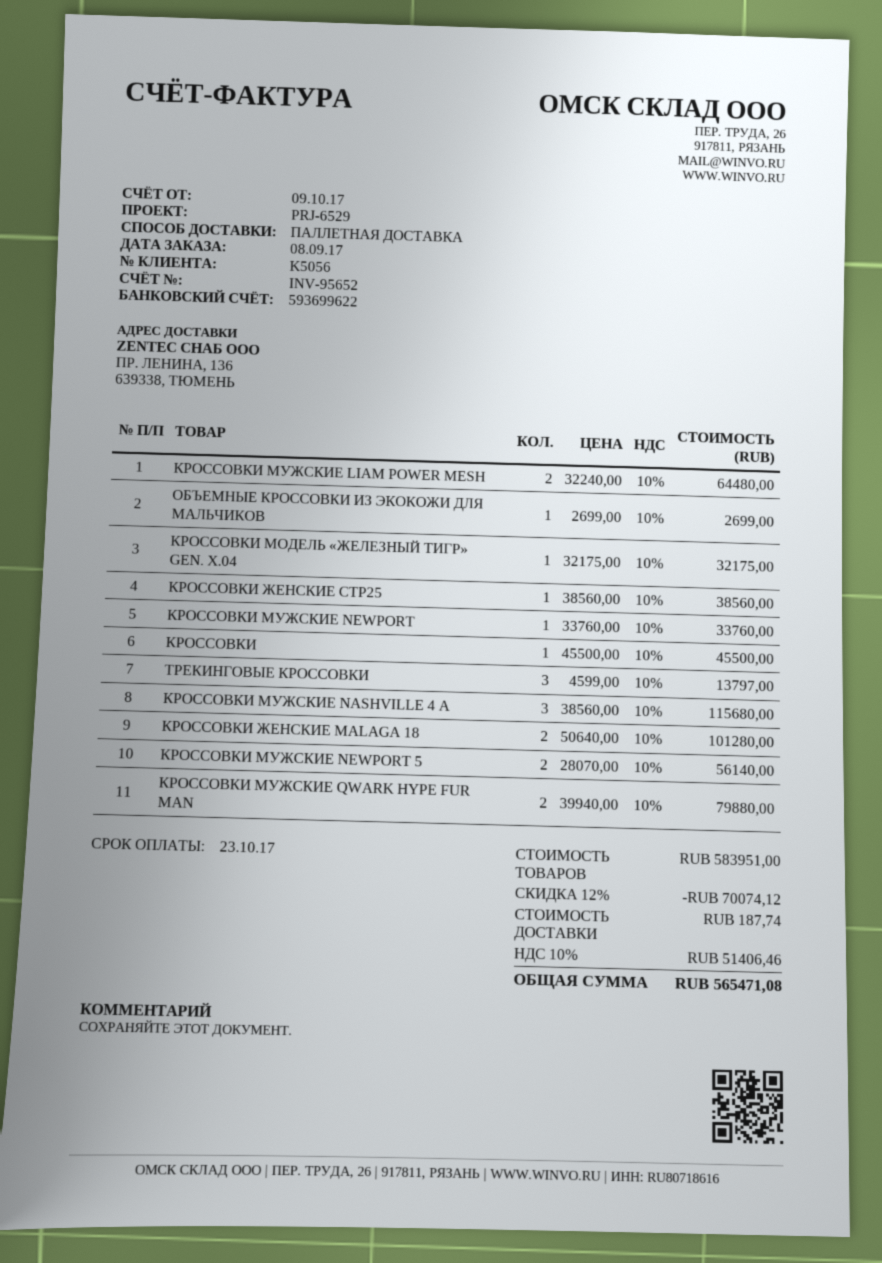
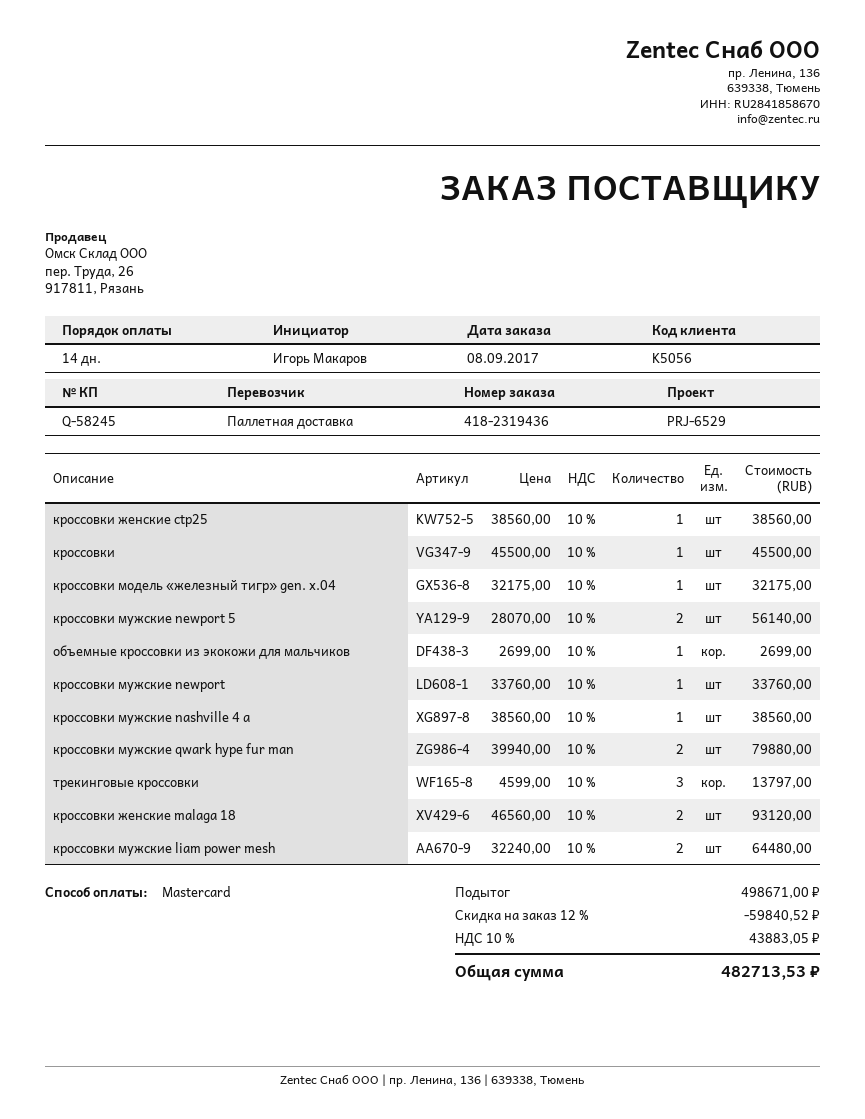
КРОССОВКИ МУЖСКИЕ NASHVILLE 4 A: 3 x 38560.00 = 115680.00 -> 1 x 38560.00 = 38560.00
КРОССОВКИ ЖЕНСКИЕ MALAGA 18: 2 x 50640.00 = 101280.00 -> 2 x 46560.00 = 93120.00
subtotal: 583951.00 -> 498671.00
discount: 12% = 70074.12 -> 12% = 59840.52
shipping: 187.74 -> none
tax: 10% = 51406.46 -> 10% = 43883.05
total: 565471.08 -> 482713.53

